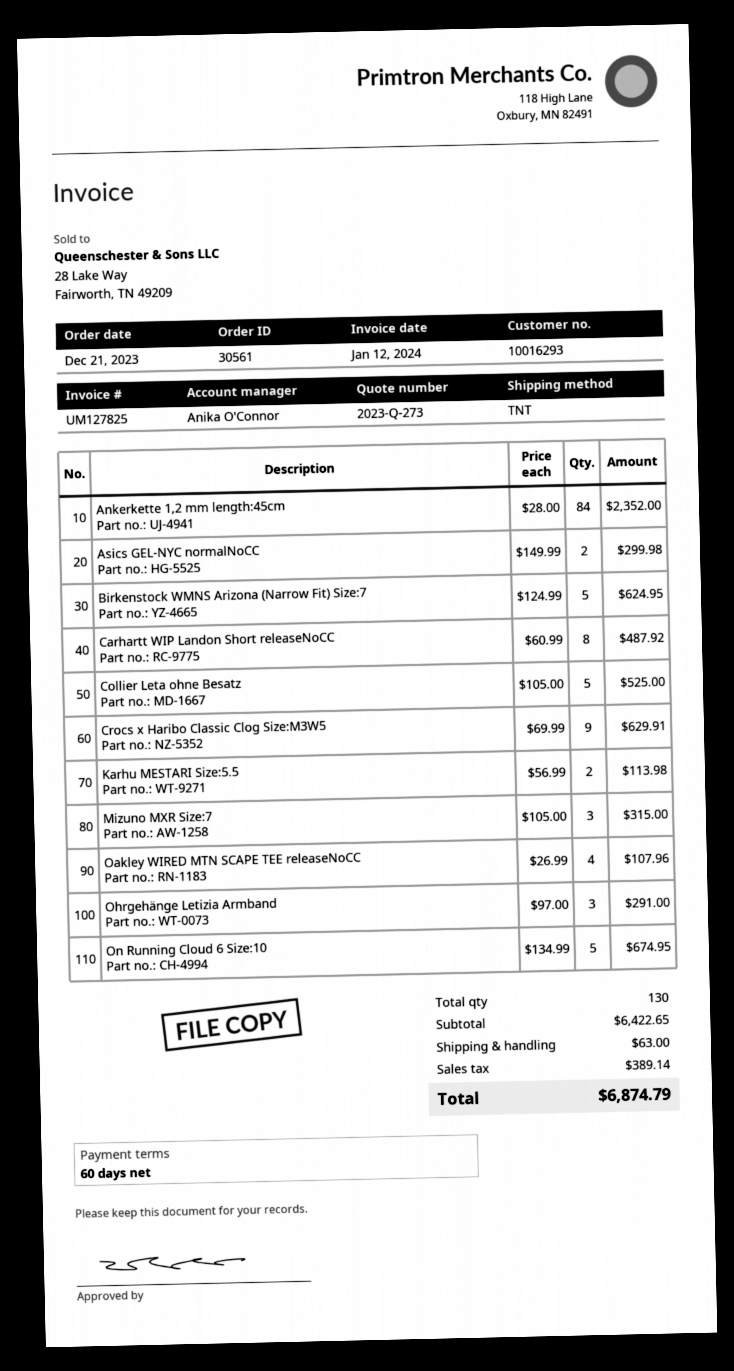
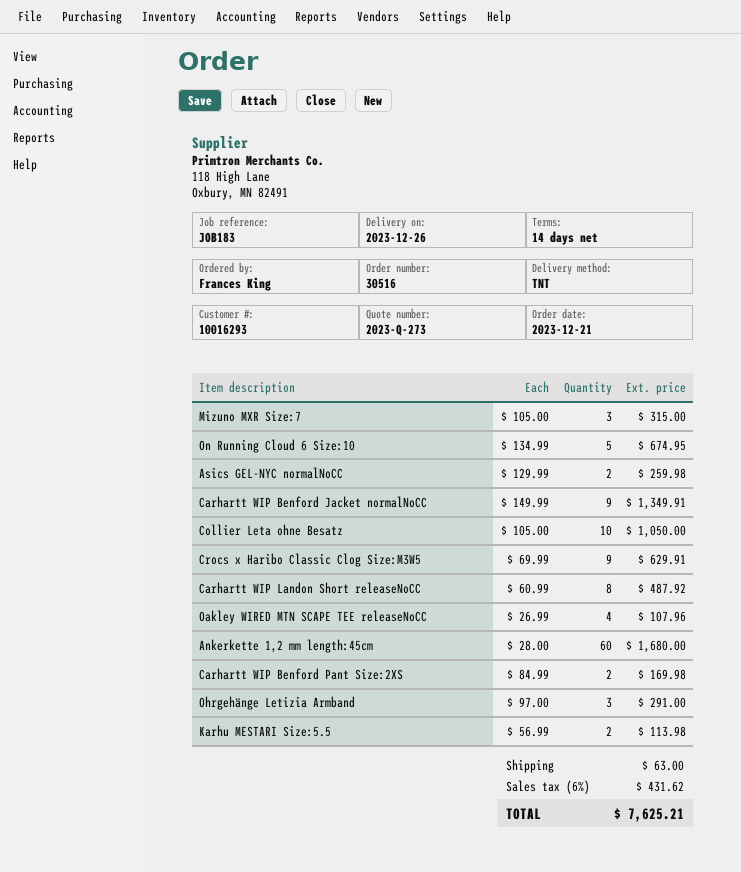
order number: 30561 -> 30516
payment terms: 60 days -> 14 days
Ankerkette 1,2 mm length:45cm: 84 x 28.00 = 2352.00 -> 60 x 28.00 = 1680.00
Asics GEL-NYC normalNoCC: 2 x 149.99 = 299.98 -> 2 x 129.99 = 259.98
Birkenstock WMNS Arizona (Narrow Fit) Size:7: 5 x 124.99 = 624.95 -> none
Collier Leta ohne Besatz: 5 x 105.00 = 525.00 -> 10 x 105.00 = 1050.00
Carhartt WIP Benford Jacket normalNoCC: none -> 9 x 149.99 = 1349.91
Carhartt WIP Benford Pant Size:2XS: none -> 2 x 84.99 = 169.98
tax: 389.14 -> 431.62
total: 6874.79 -> 7625.21

